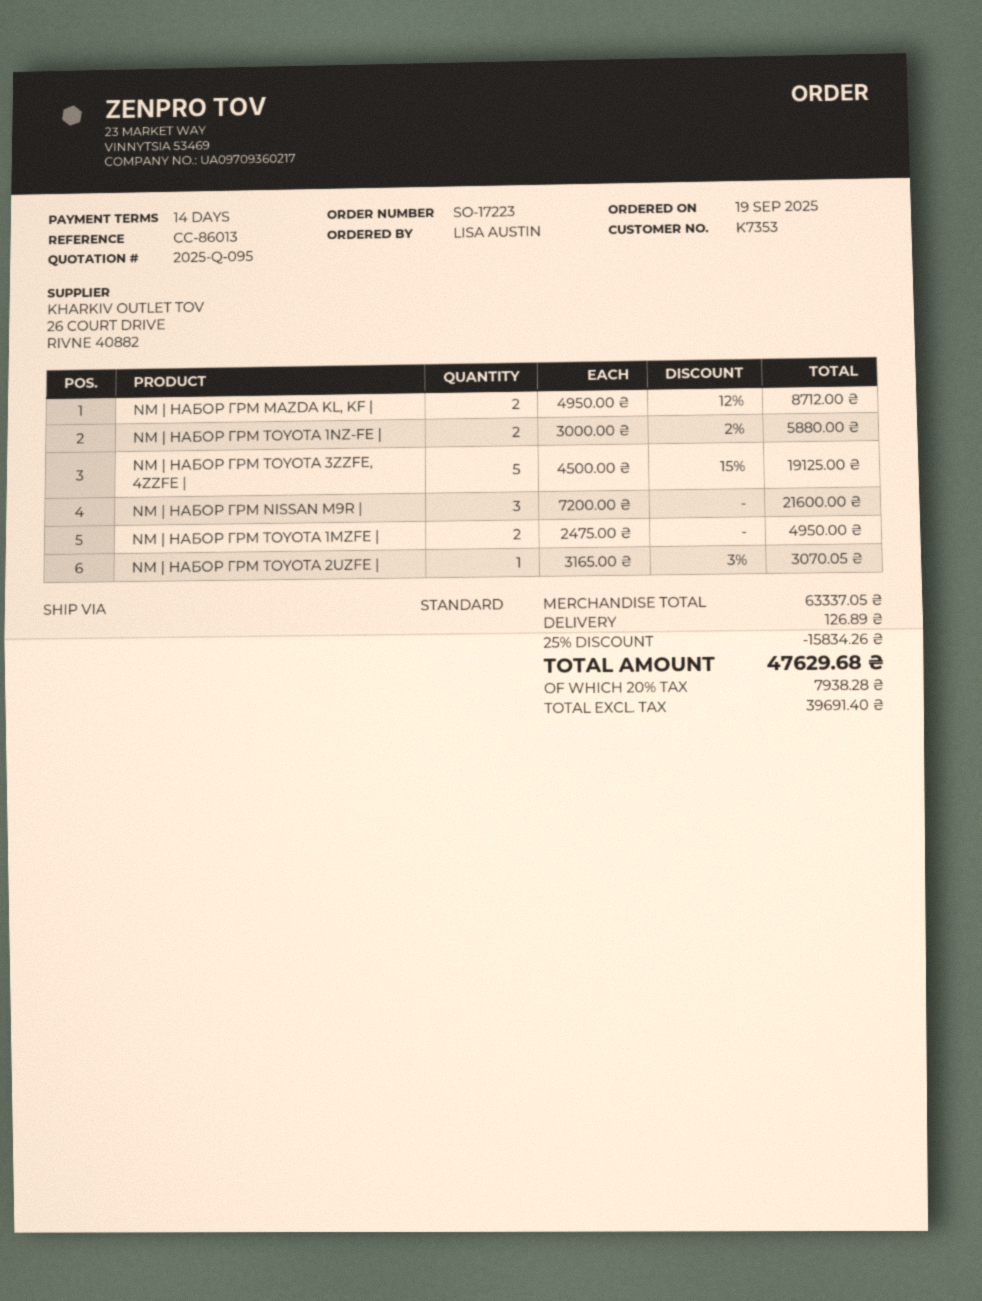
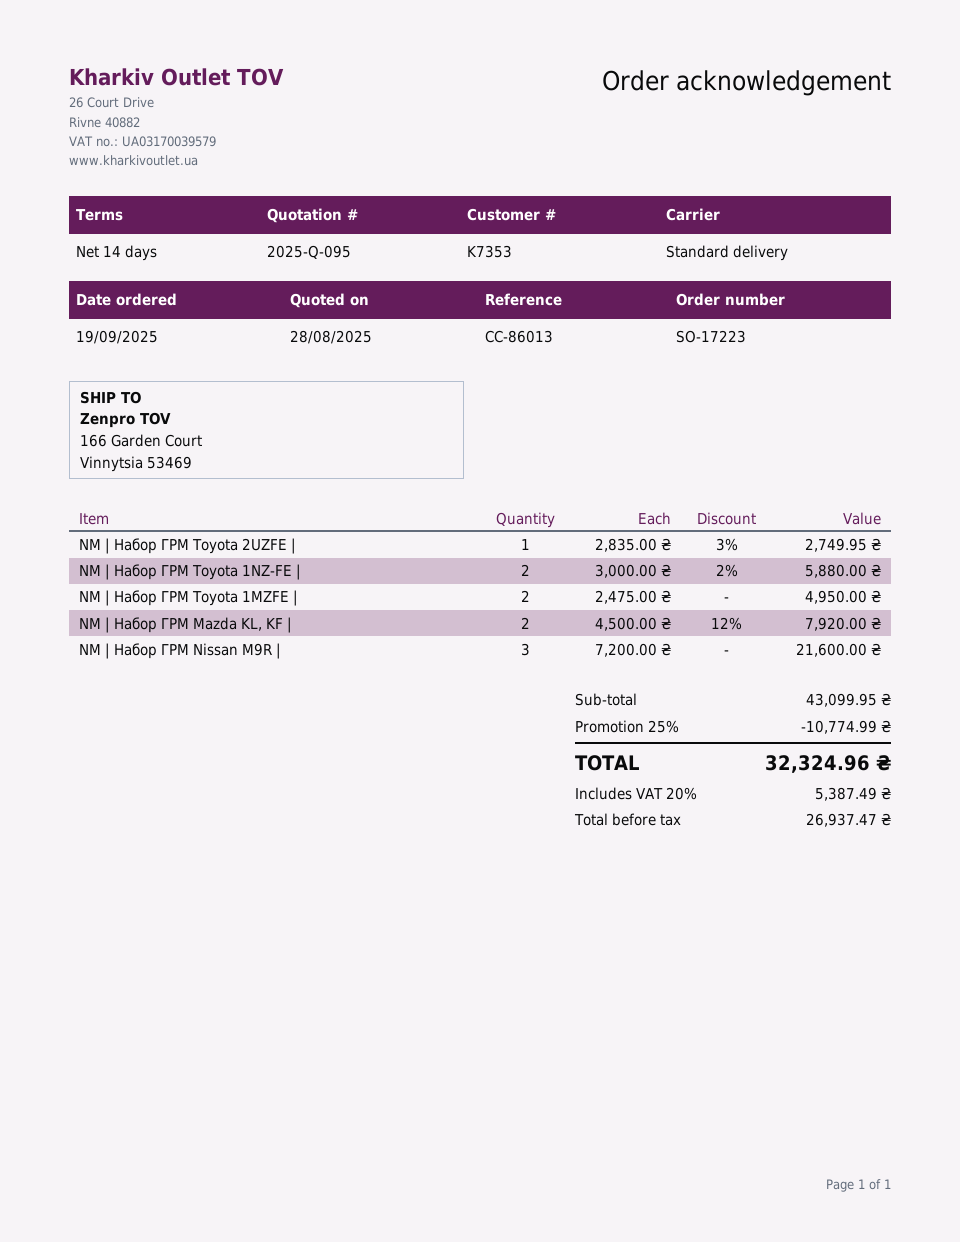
NM | НАБОР ГРМ MAZDA KL, KF |: 2 x 4950.00 - 12% = 8712.00 -> 2 x 4500.00 - 12% = 7920.00
NM | НАБОР ГРМ TOYOTA 3ZZFE, 4ZZFE |: 5 x 4500.00 - 15% = 19125.00 -> none
NM | НАБОР ГРМ TOYOTA 2UZFE |: 1 x 3165.00 - 3% = 3070.05 -> 1 x 2835.00 - 3% = 2749.95
subtotal: 63337.05 -> 43099.95
discount: 25% = 15834.26 -> 25% = 10774.99
shipping: 126.89 -> none
net: 39691.40 -> 26937.47
tax: 20% = 7938.28 -> 20% = 5387.49
total: 47629.68 -> 32324.96

